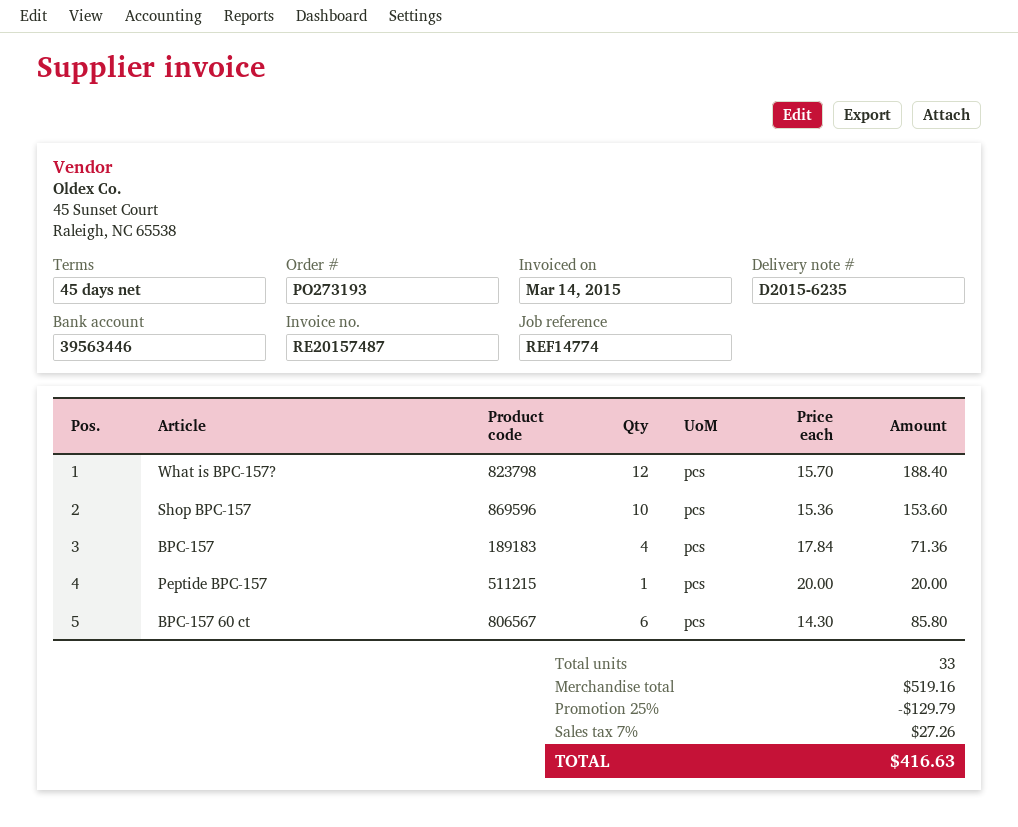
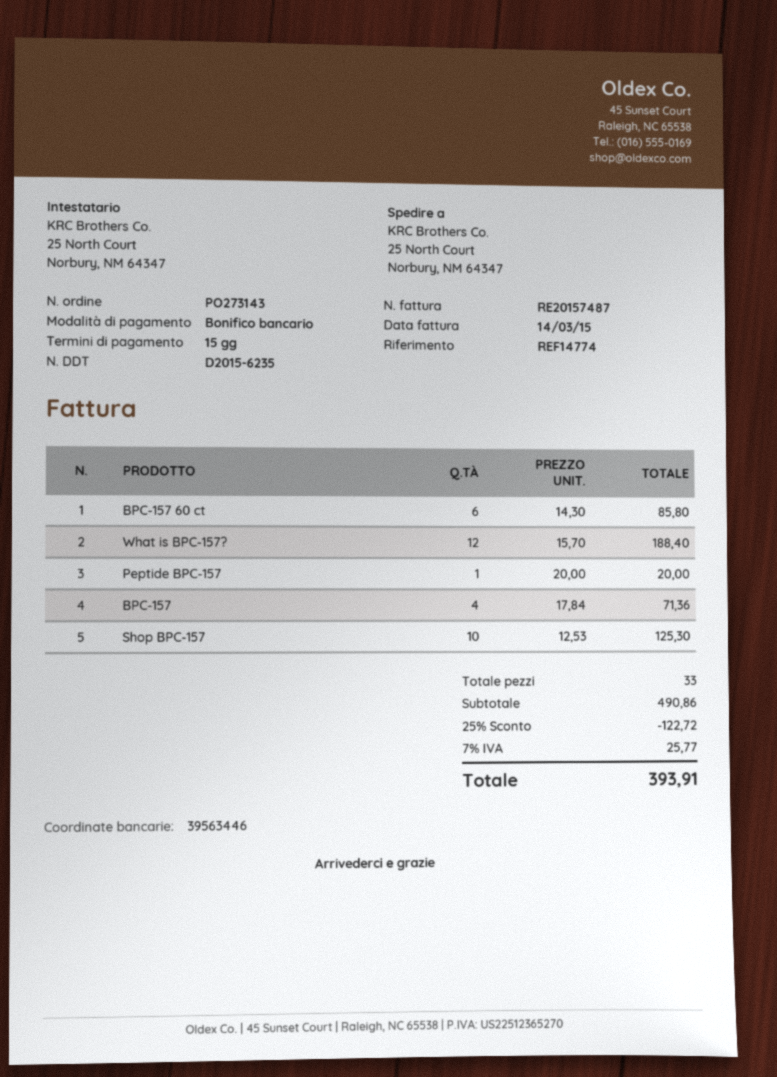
order number: PO273193 -> PO273143
payment terms: 45 days -> 15 days
Shop BPC-157: 10 x 15.36 = 153.60 -> 10 x 12.53 = 125.30
subtotal: 519.16 -> 490.86
discount: 25% = 129.79 -> 25% = 122.72
tax: 7% = 27.26 -> 7% = 25.77
total: 416.63 -> 393.91

